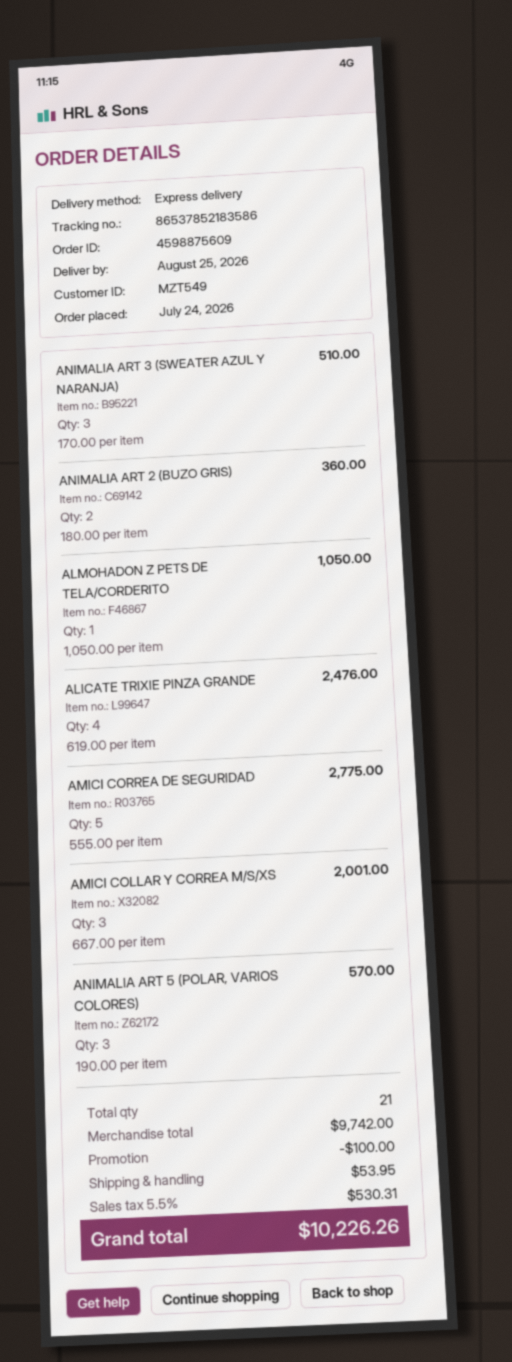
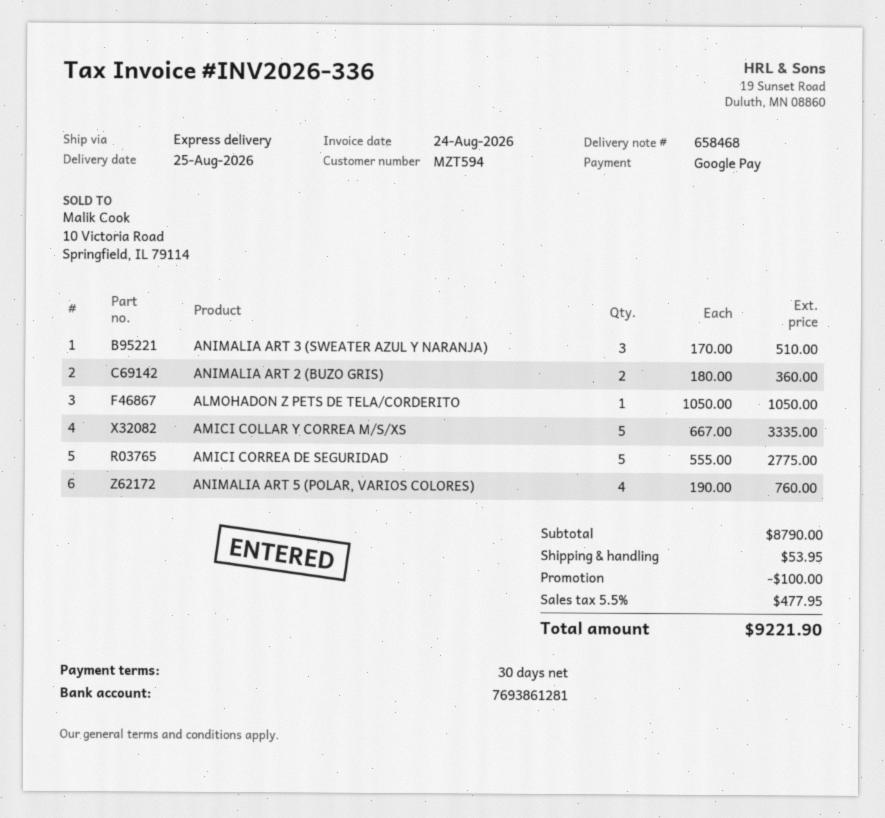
customer number: MZT549 -> MZT594
ALICATE TRIXIE PINZA GRANDE: 4 x 619.00 = 2476.00 -> none
AMICI COLLAR Y CORREA M/S/XS: 3 x 667.00 = 2001.00 -> 5 x 667.00 = 3335.00
ANIMALIA ART 5 (POLAR, VARIOS COLORES): 3 x 190.00 = 570.00 -> 4 x 190.00 = 760.00
subtotal: 9742.00 -> 8790.00
tax: 5.5% = 530.31 -> 5.5% = 477.95
total: 10226.26 -> 9221.90

